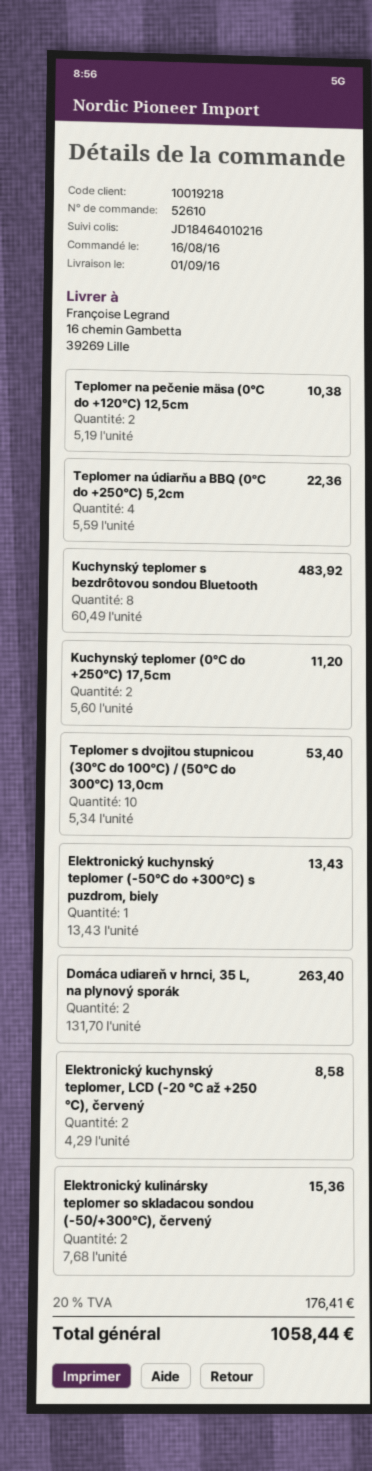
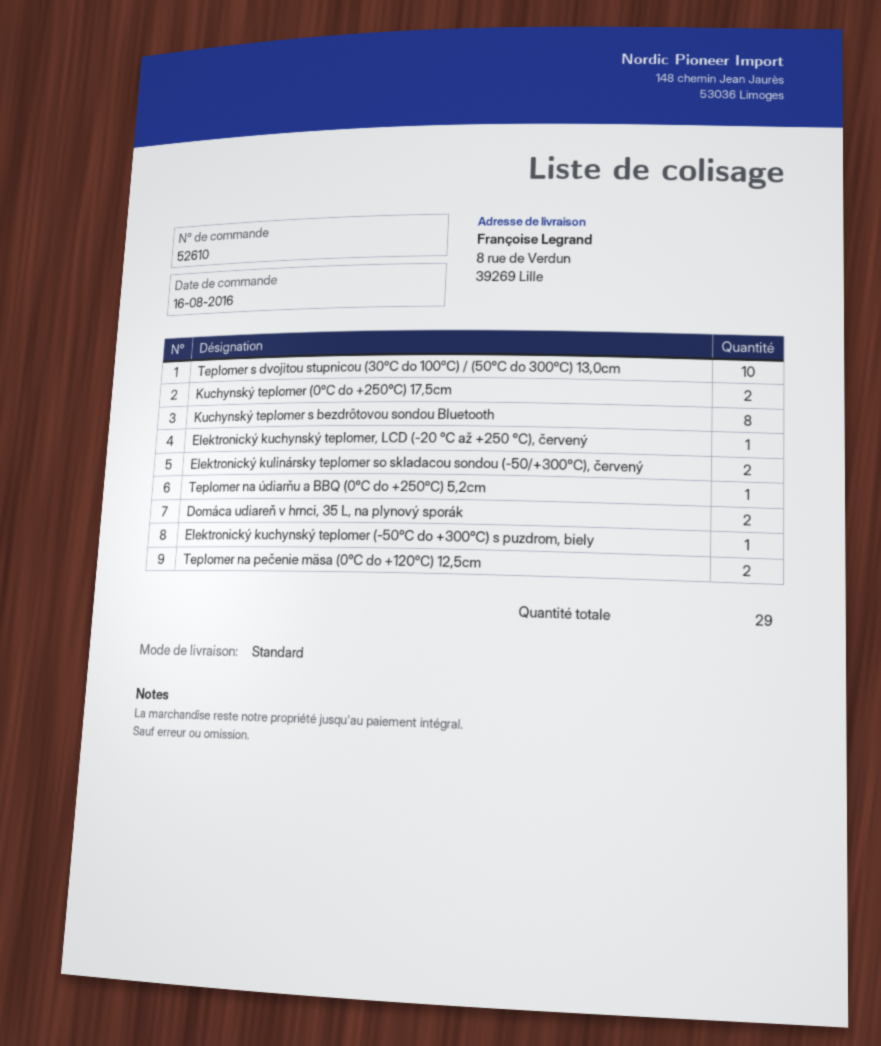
ship to: 16 chemin Gambetta, 39269 Lille -> 8 rue de Verdun, 39269 Lille
Teplomer na údiarňu a BBQ (0°C do +250°C) 5,2cm: 4 -> 1
Elektronický kuchynský teplomer, LCD (-20 °C až +250 °C), červený: 2 -> 1

